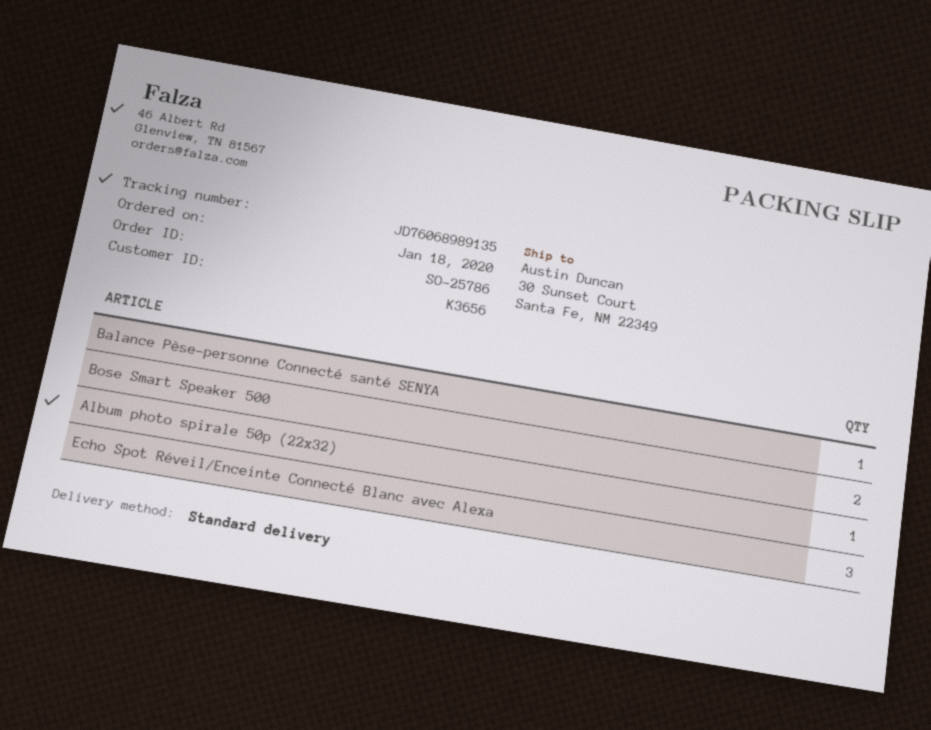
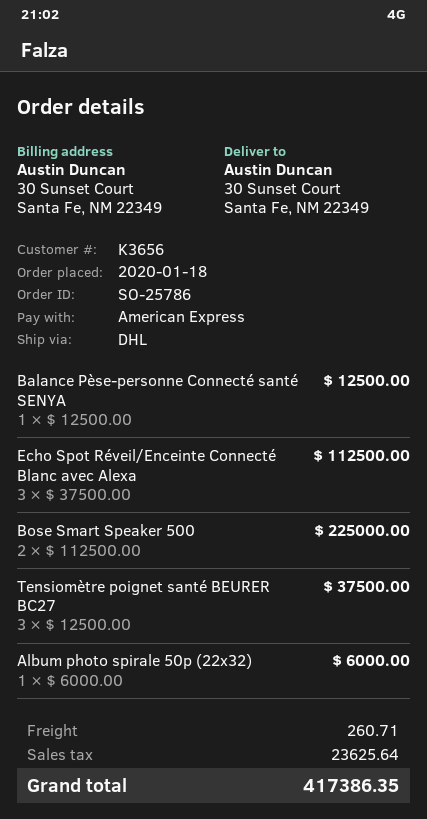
shipping method: standard -> DHL
Tensiomètre poignet santé BEURER BC27: none -> 3

